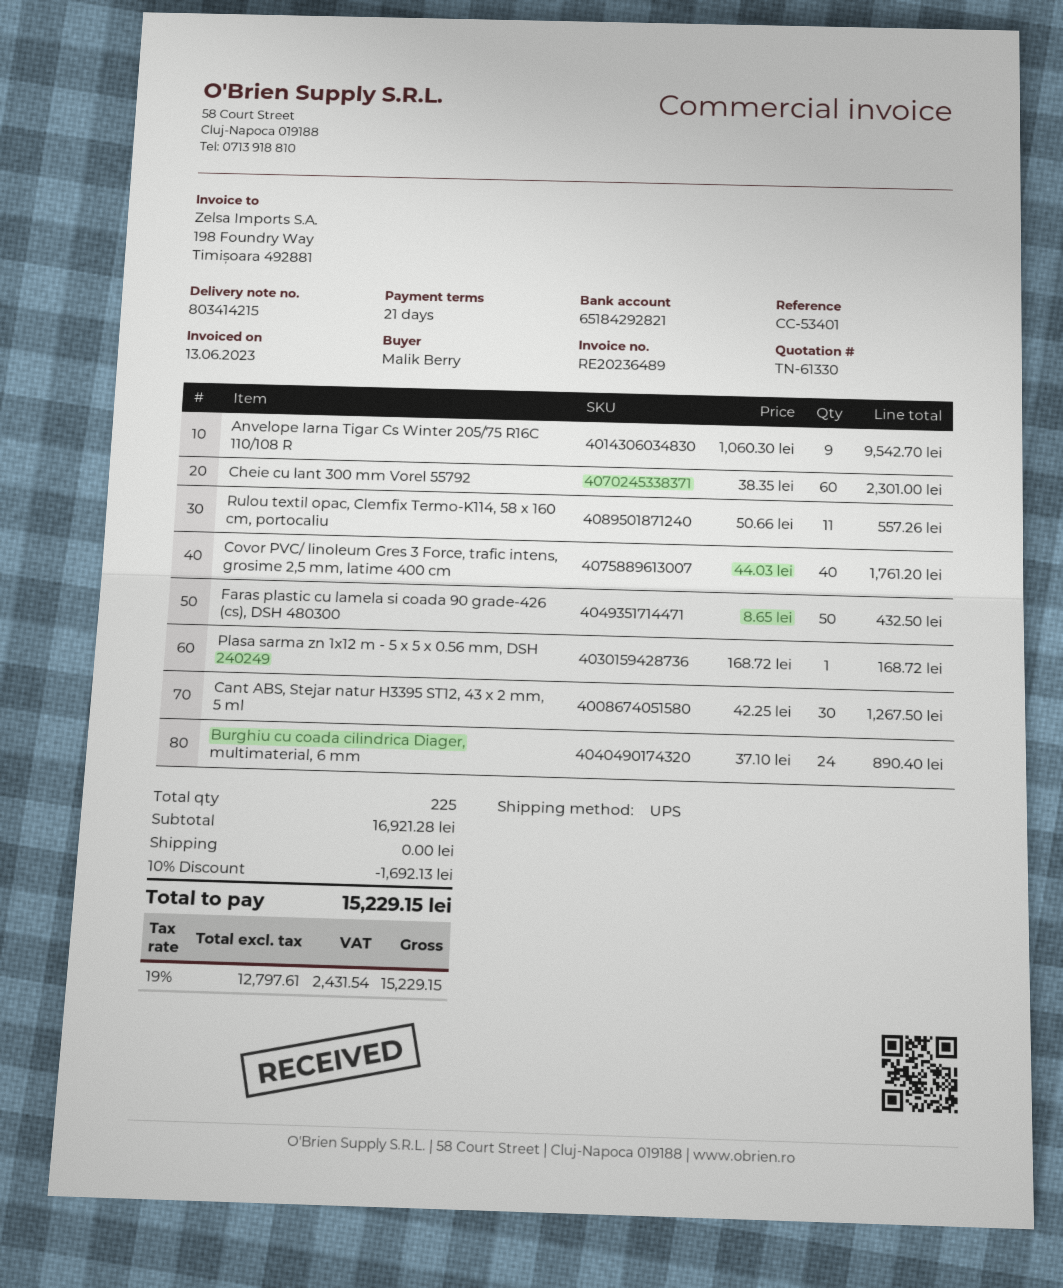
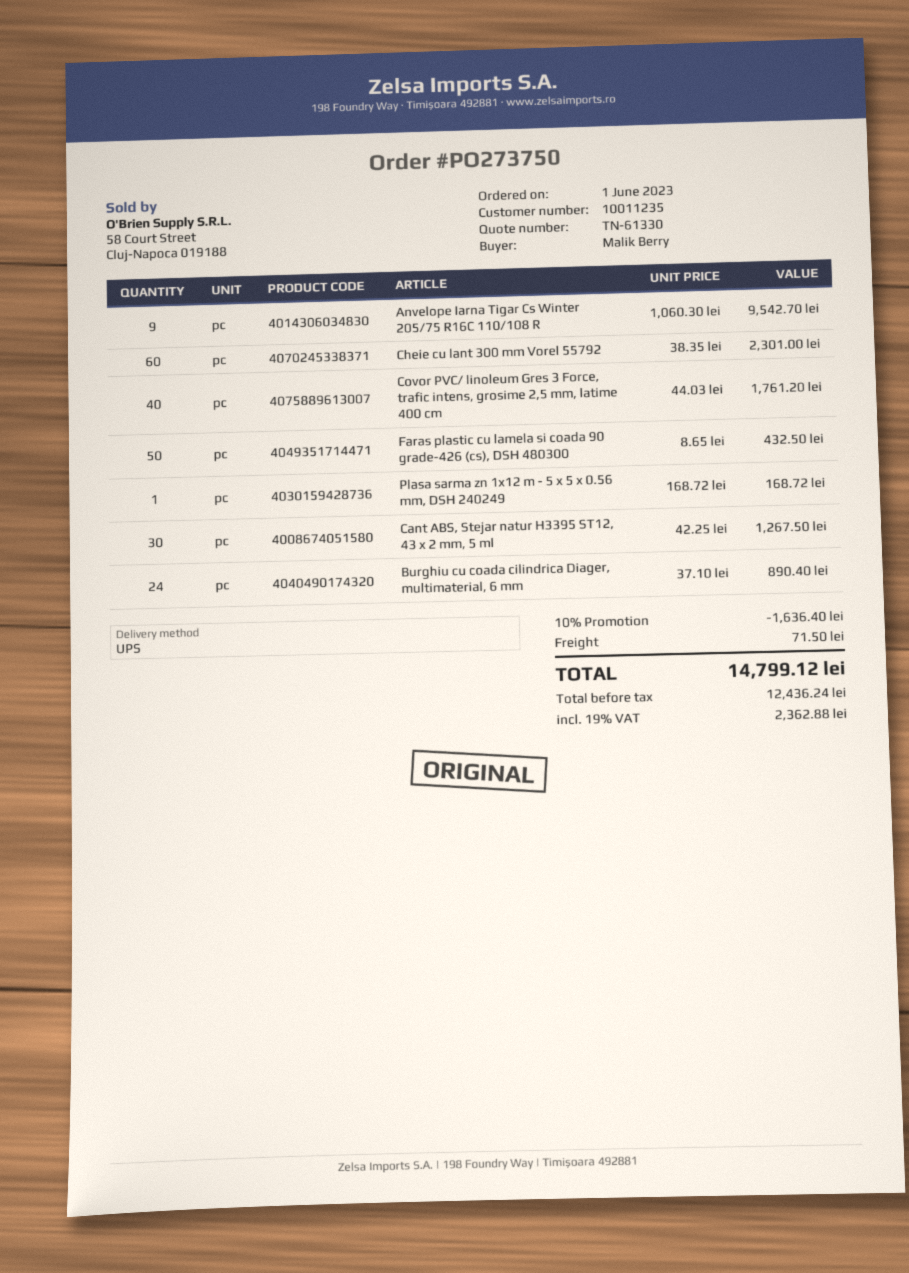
Rulou textil opac, Clemfix Termo-K114, 58 x 160 cm, portocaliu: 11 x 50.66 = 557.26 -> none
discount: 10% = 1692.13 -> 10% = 1636.40
shipping: 0.00 -> 71.50
net: 12797.61 -> 12436.24
tax: 19% = 2431.54 -> 19% = 2362.88
total: 15229.15 -> 14799.12

